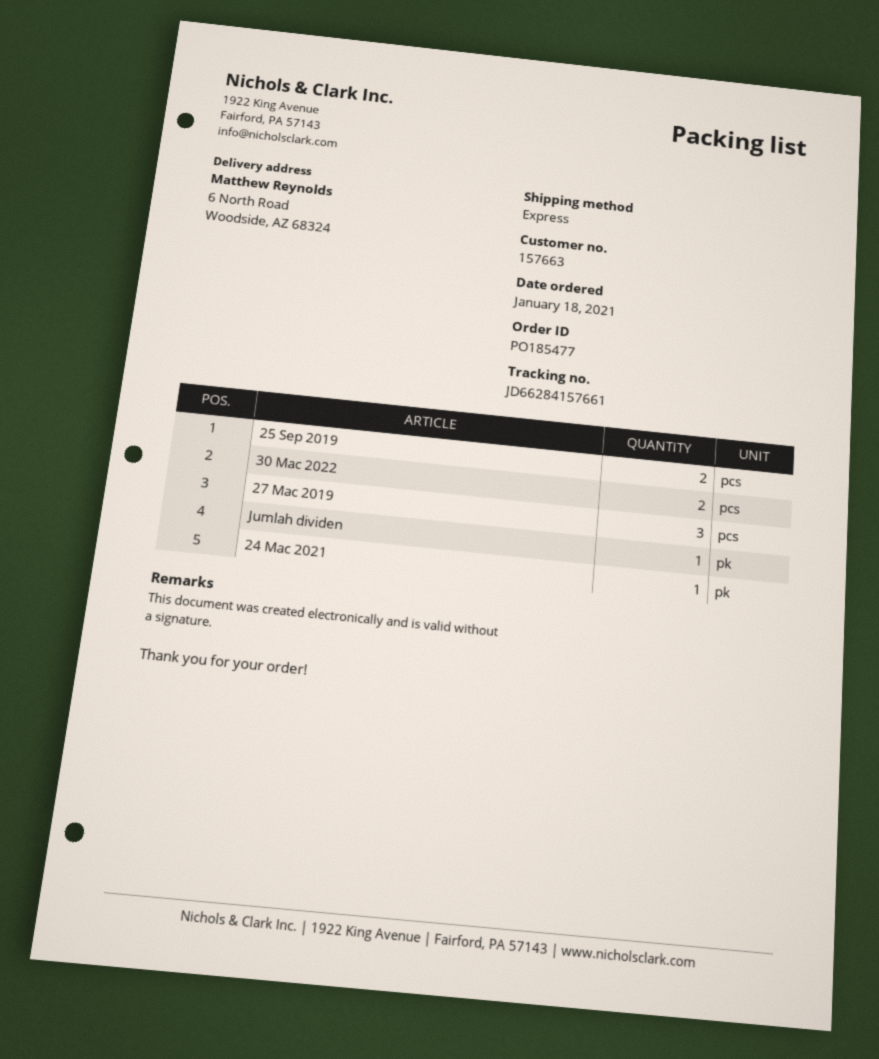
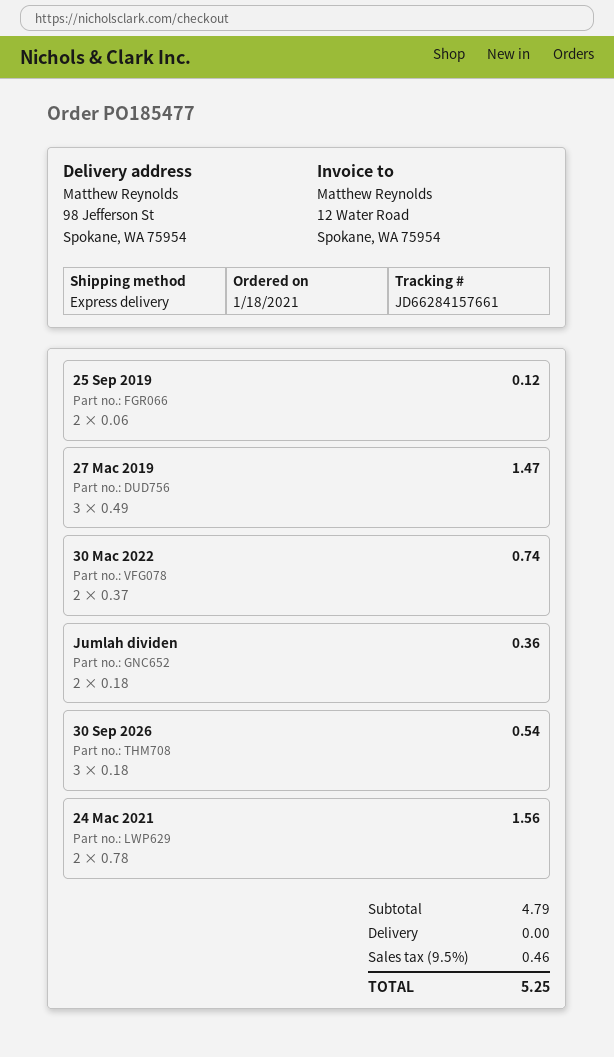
ship to: 6 North Road, Woodside, AZ 68324 -> 98 Jefferson St, Spokane, WA 75954
Jumlah dividen: 1 -> 2
24 Mac 2021: 1 -> 2
30 Sep 2026: none -> 3

